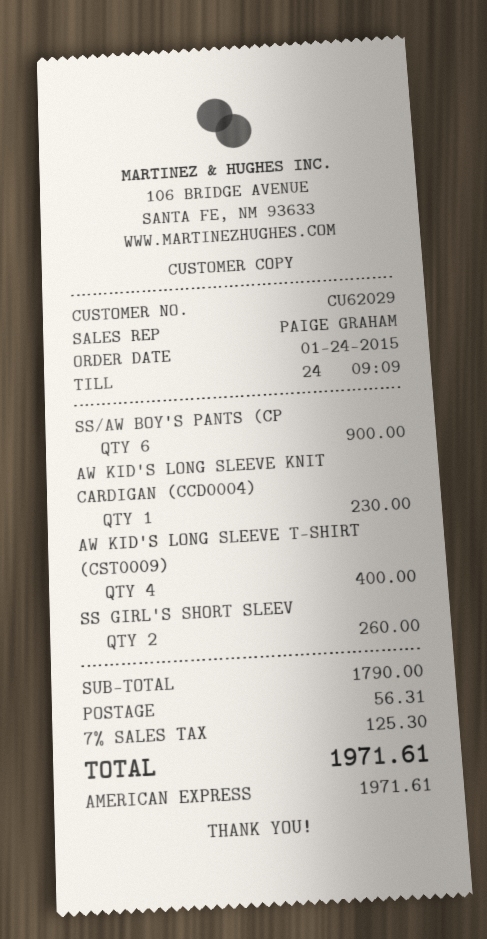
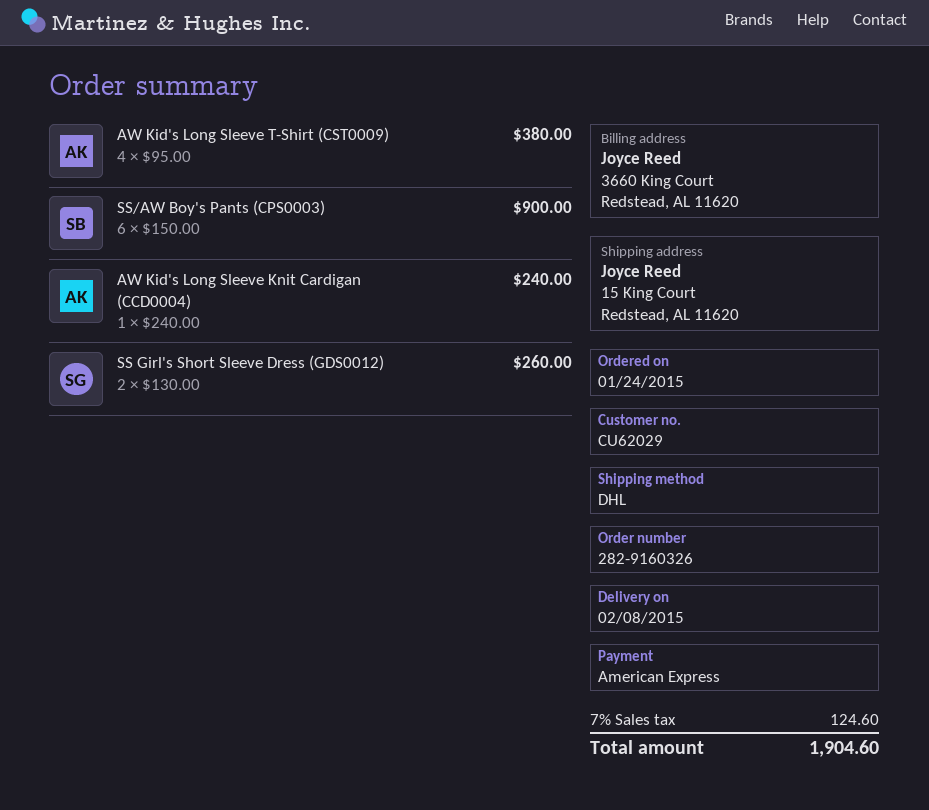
AW KID'S LONG SLEEVE KNIT CARDIGAN (CCD0004): 1 for 230.00 -> 1 for 240.00
AW KID'S LONG SLEEVE T-SHIRT (CST0009): 4 for 400.00 -> 4 for 380.00
shipping: 56.31 -> none
tax: 7% = 125.30 -> 7% = 124.60
total: 1971.61 -> 1904.60

